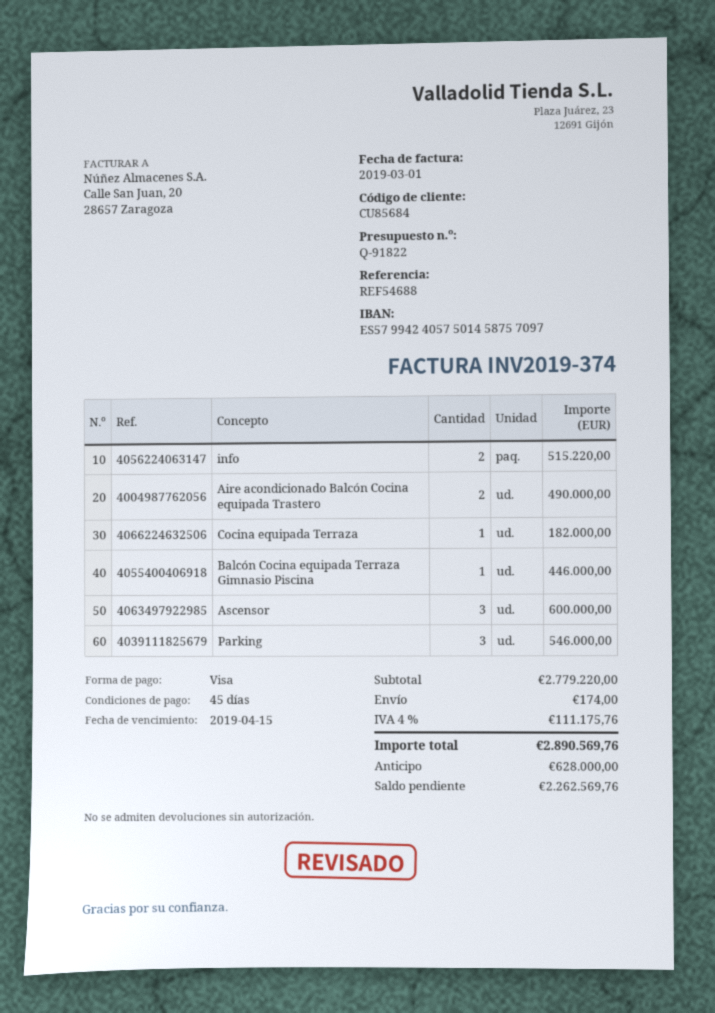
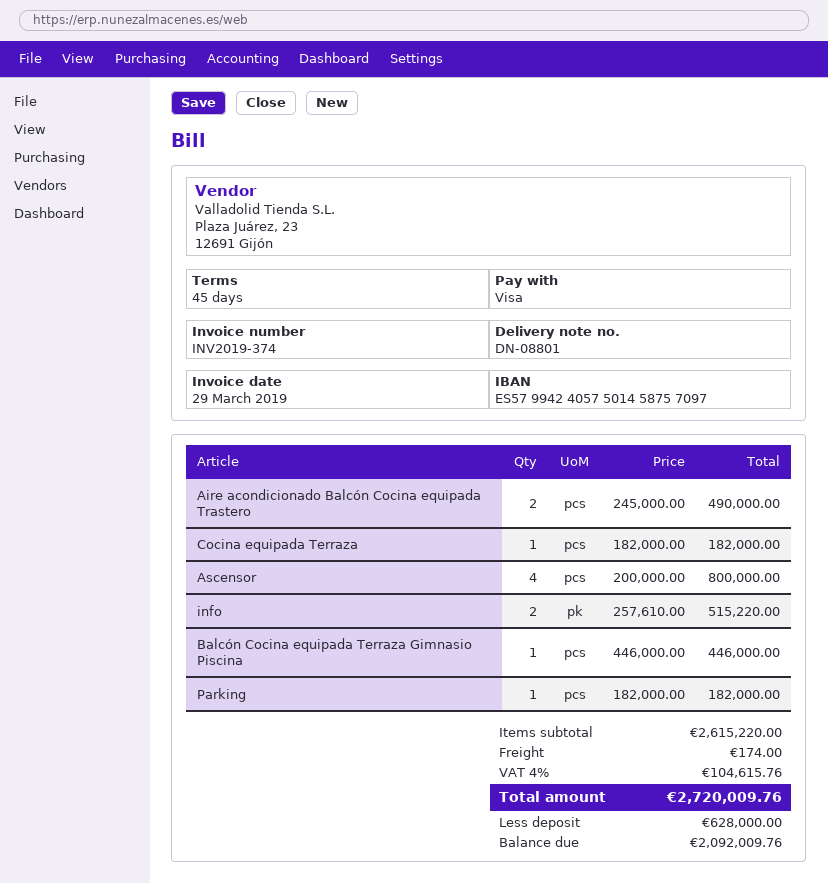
invoice date: 2019-03-01 -> 2019-03-29
Ascensor: 3 for 600000.00 -> 4 for 800000.00
Parking: 3 for 546000.00 -> 1 for 182000.00
subtotal: 2779220.00 -> 2615220.00
tax: 4% = 111175.76 -> 4% = 104615.76
total: 2890569.76 -> 2720009.76
balance: 2262569.76 -> 2092009.76

